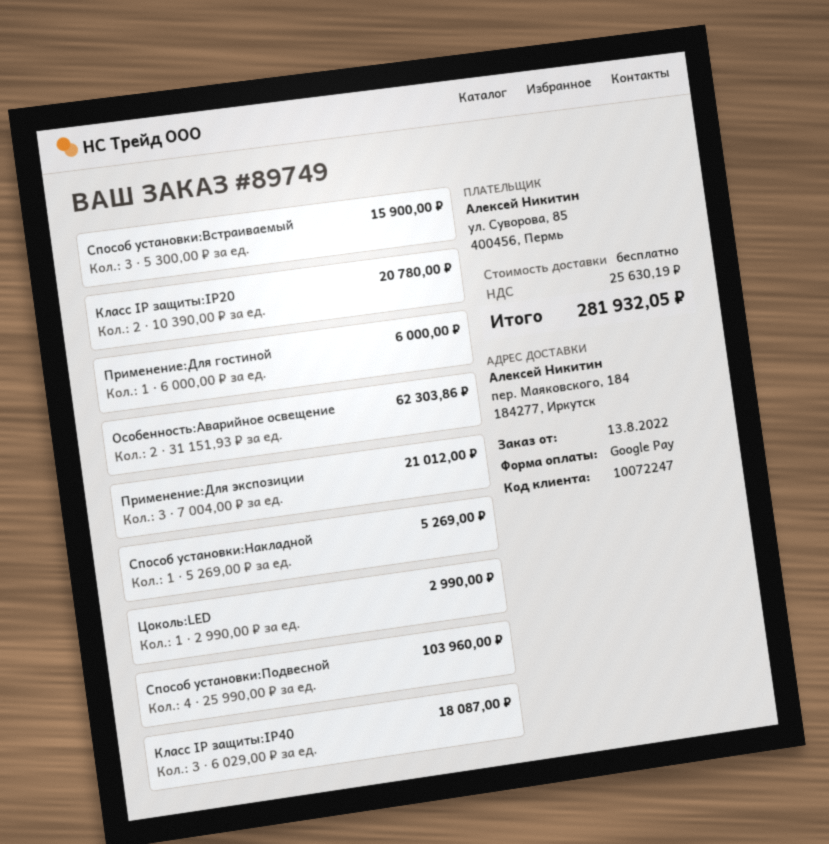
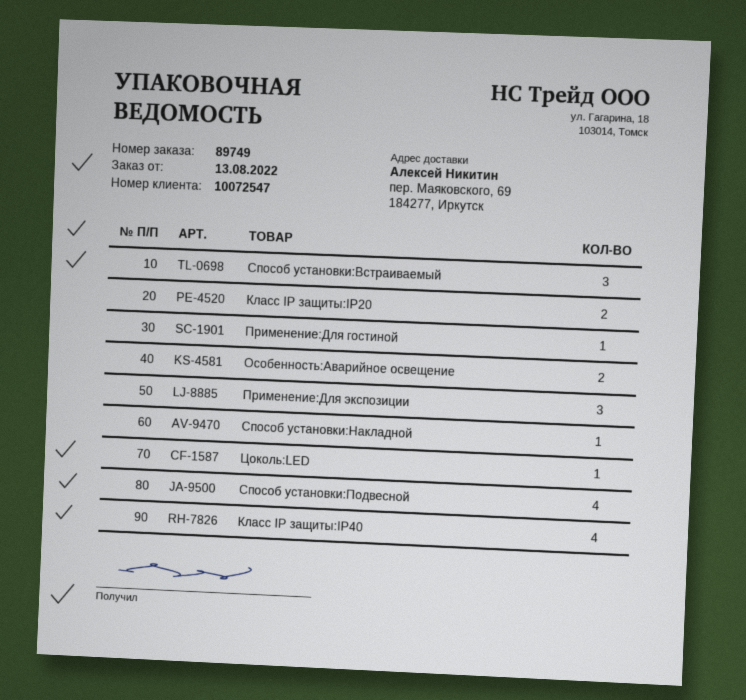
customer number: 10072247 -> 10072547
ship to: пер. Маяковского, 184, 184277, Иркутск -> пер. Маяковского, 69, 184277, Иркутск
Класс IP защиты:IP40: 3 -> 4

